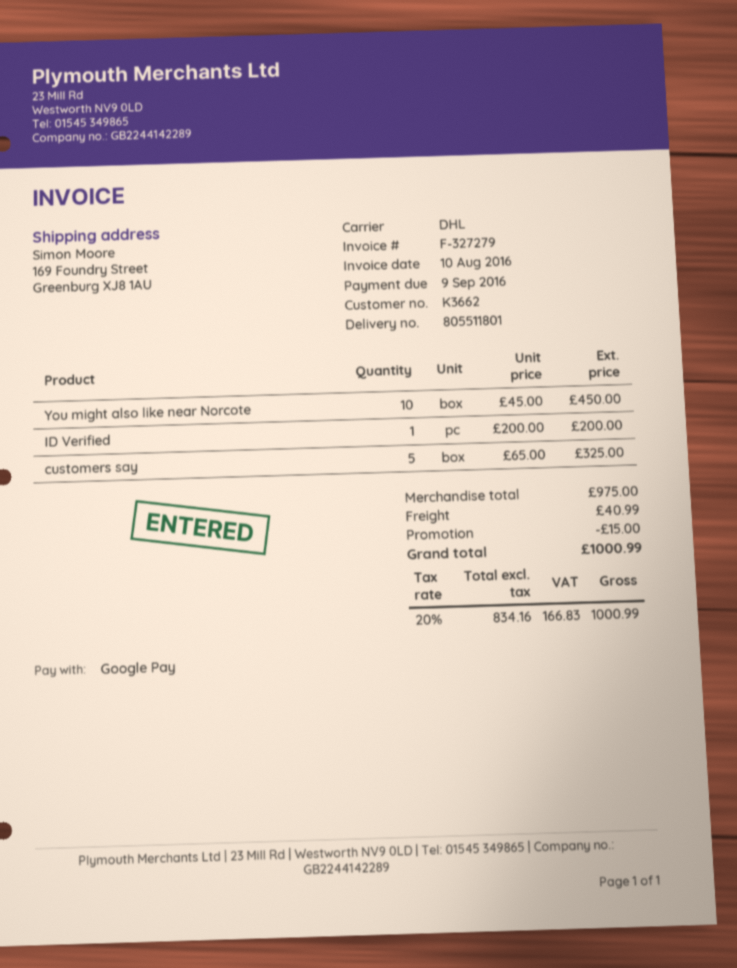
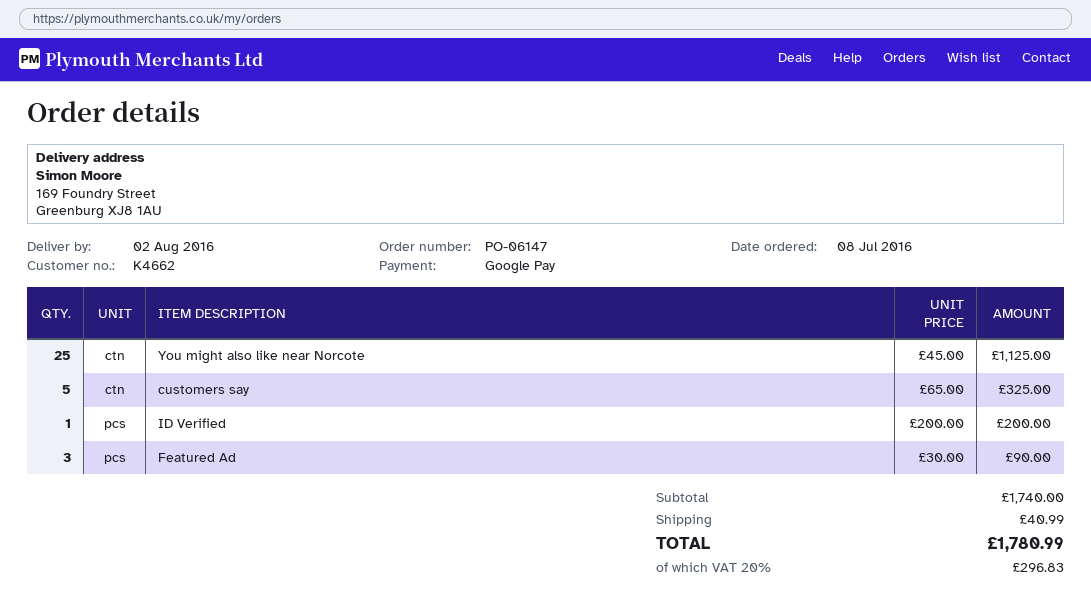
customer number: K3662 -> K4662
You might also like near Norcote: 10 x 45.00 = 450.00 -> 25 x 45.00 = 1125.00
Featured Ad: none -> 3 x 30.00 = 90.00
subtotal: 975.00 -> 1740.00
discount: 15.00 -> none
tax: 20% = 166.83 -> 20% = 296.83
total: 1000.99 -> 1780.99

